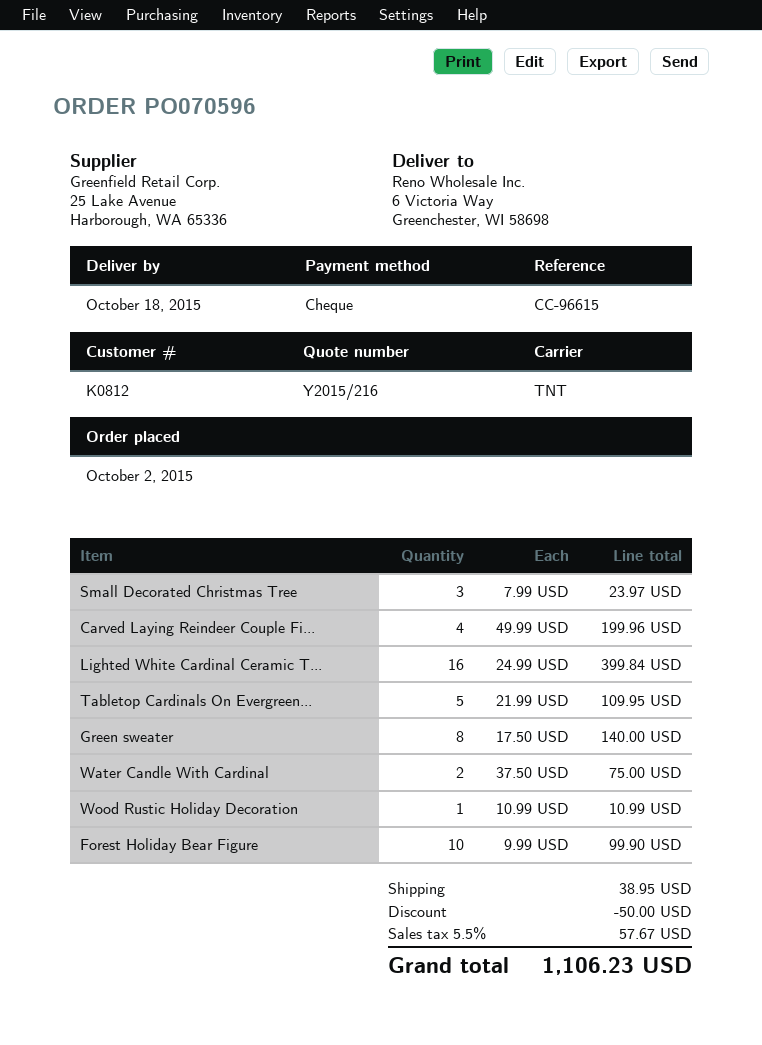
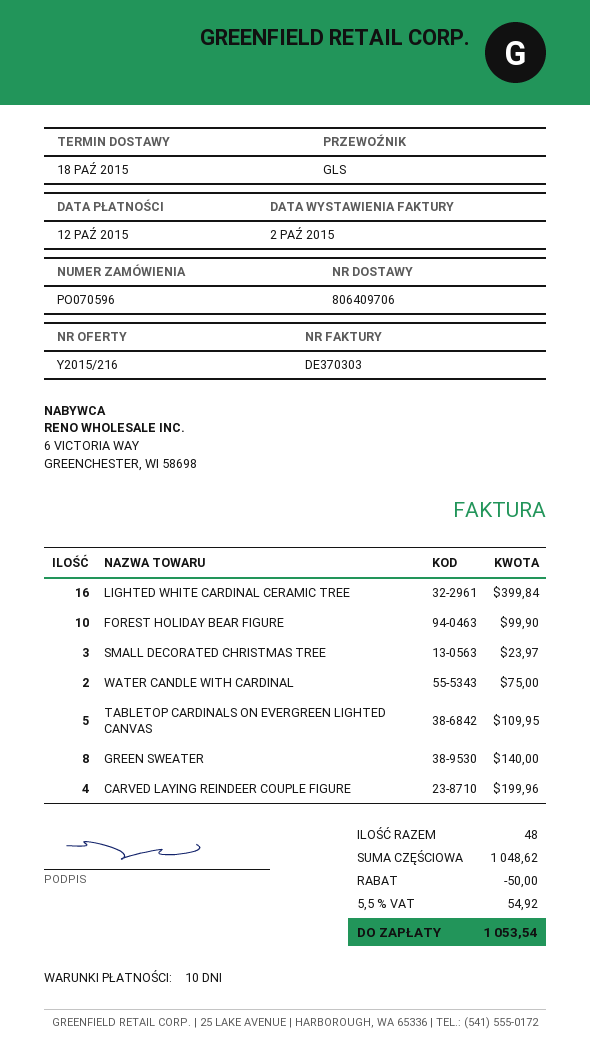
shipping method: TNT -> GLS
Wood Rustic Holiday Decoration: 1 for 10.99 -> none
shipping: 38.95 -> none
tax: 5.5% = 57.67 -> 5.5% = 54.92
total: 1106.23 -> 1053.54

